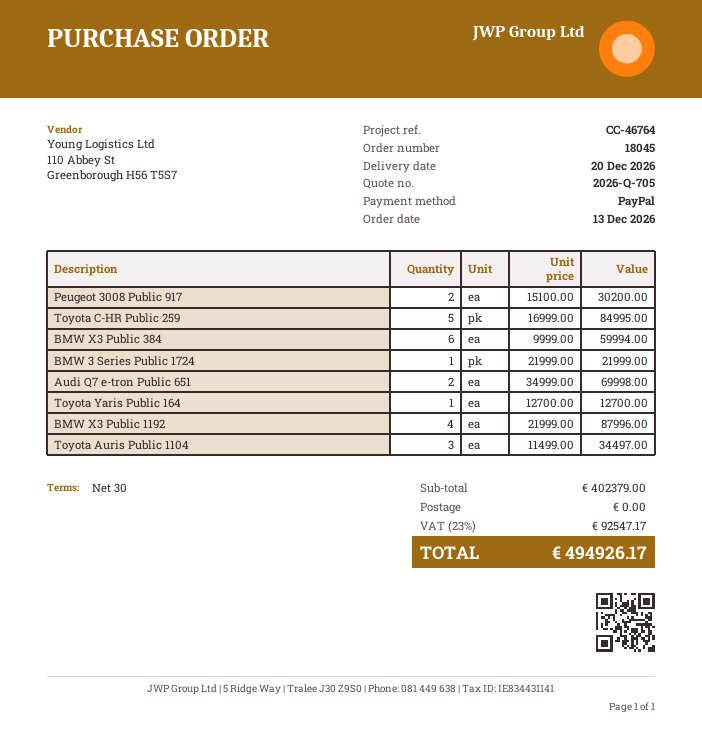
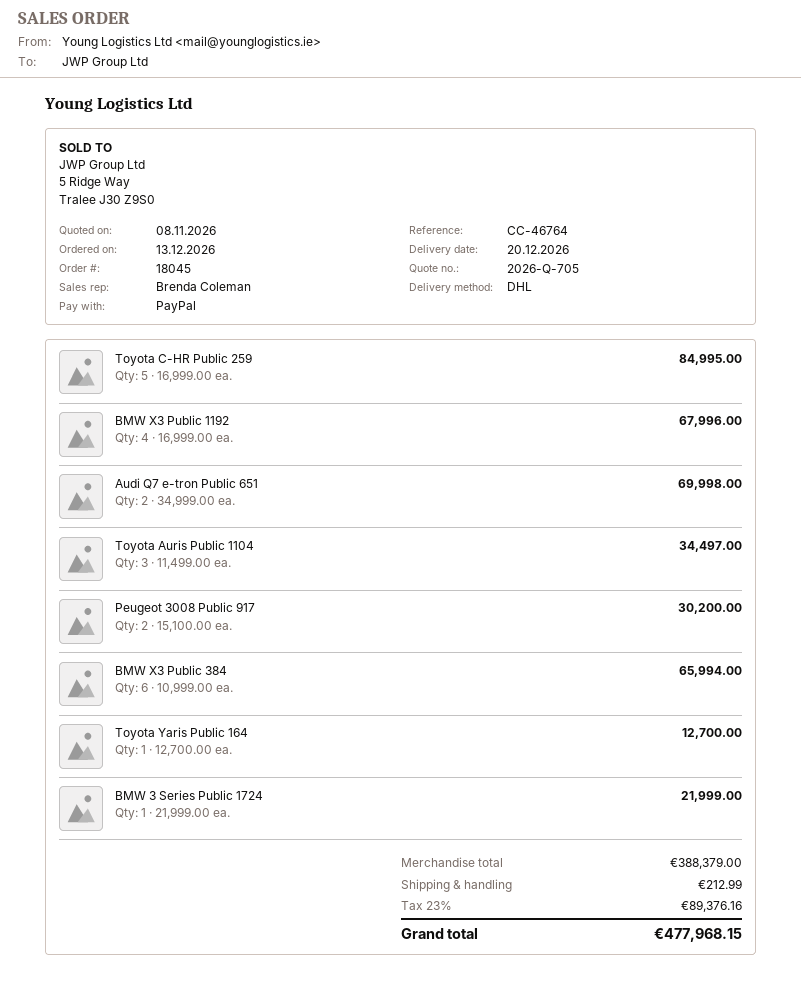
BMW X3 Public 384: 6 x 9999.00 = 59994.00 -> 6 x 10999.00 = 65994.00
BMW X3 Public 1192: 4 x 21999.00 = 87996.00 -> 4 x 16999.00 = 67996.00
subtotal: 402379.00 -> 388379.00
shipping: 0.00 -> 212.99
tax: 23% = 92547.17 -> 23% = 89376.16
total: 494926.17 -> 477968.15

